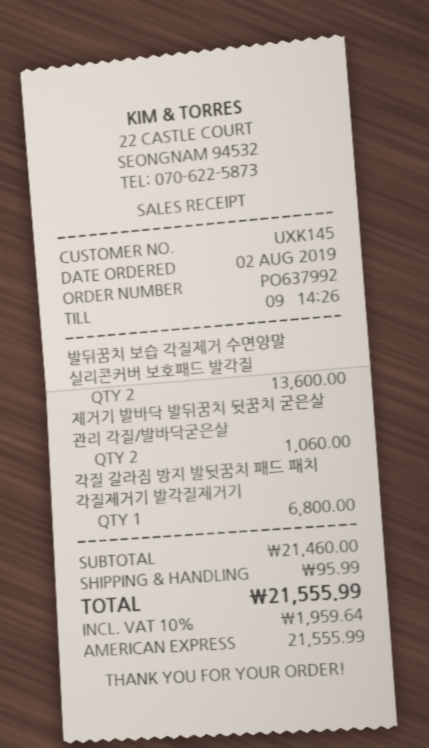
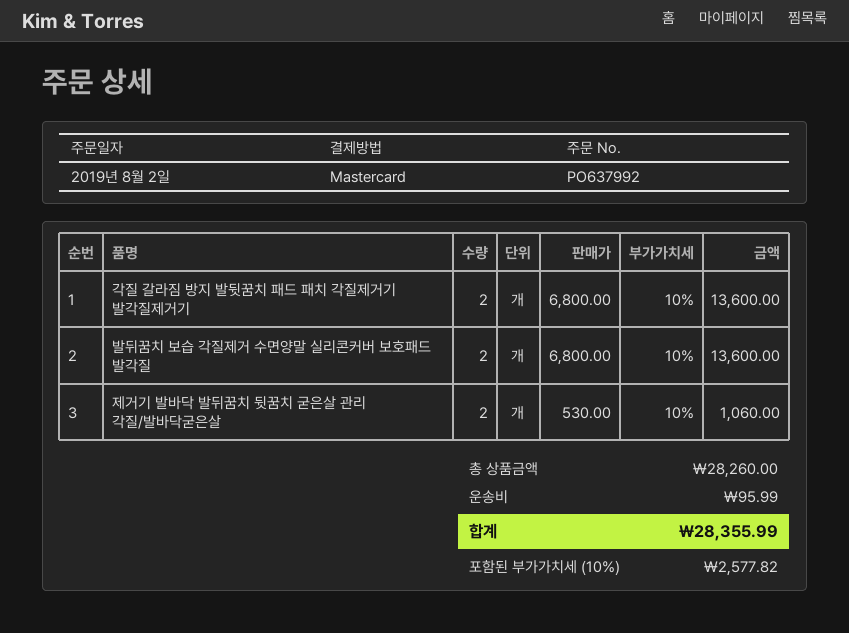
payment method: American Express -> Mastercard
각질 갈라짐 방지 발뒷꿈치 패드 패치 각질제거기 발각질제거기: 1 for 6800.00 -> 2 for 13600.00
subtotal: 21460.00 -> 28260.00
tax: 10% = 1959.64 -> 10% = 2577.82
total: 21555.99 -> 28355.99

